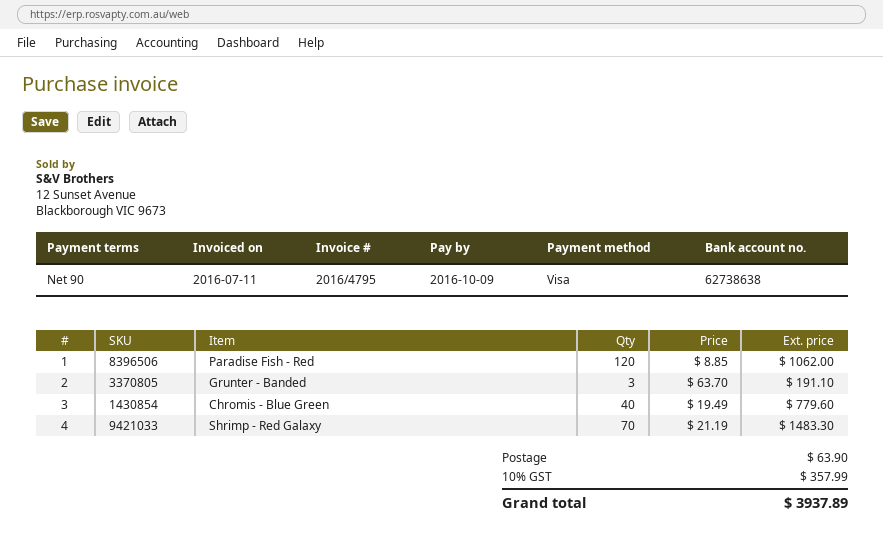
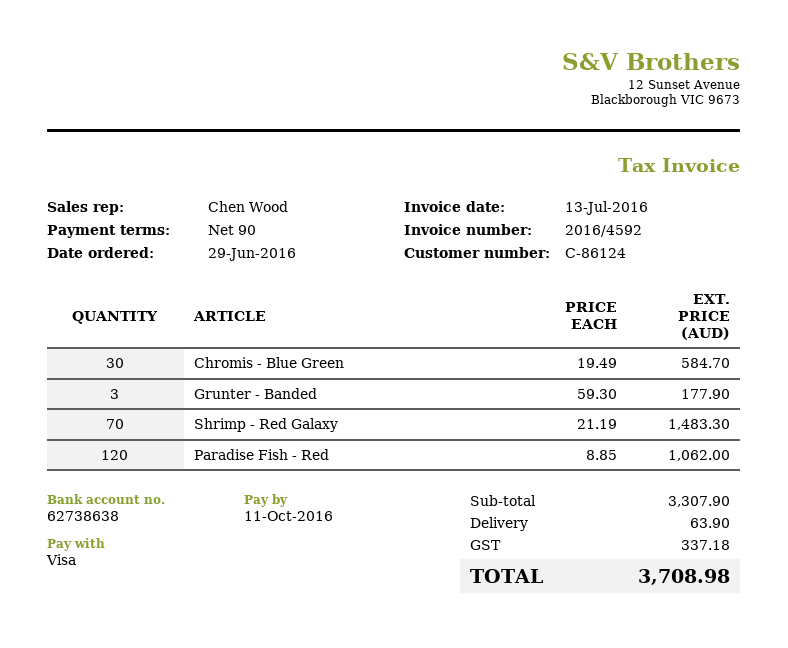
invoice number: 2016/4795 -> 2016/4592
invoice date: 2016-07-11 -> 2016-07-13
due date: 2016-10-09 -> 2016-10-11
Grunter - Banded: 3 x 63.70 = 191.10 -> 3 x 59.30 = 177.90
Chromis - Blue Green: 40 x 19.49 = 779.60 -> 30 x 19.49 = 584.70
tax: 357.99 -> 337.18
total: 3937.89 -> 3708.98

